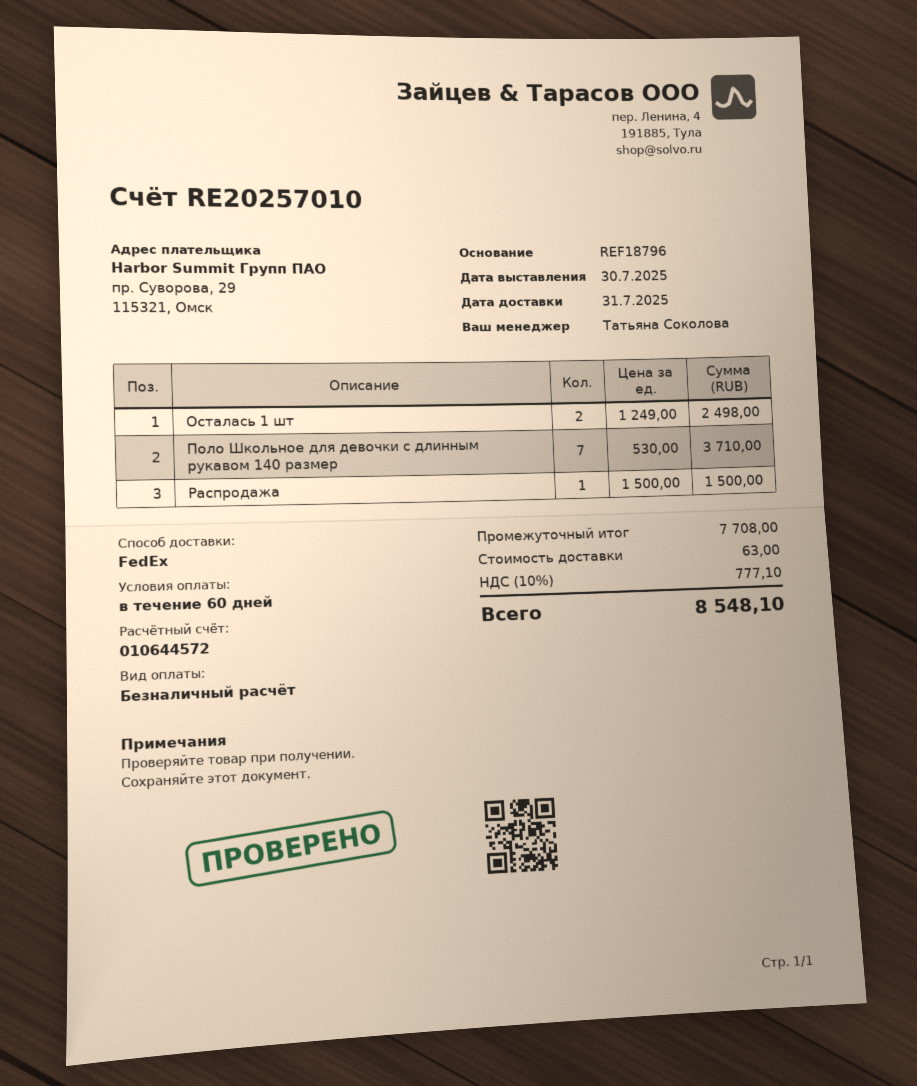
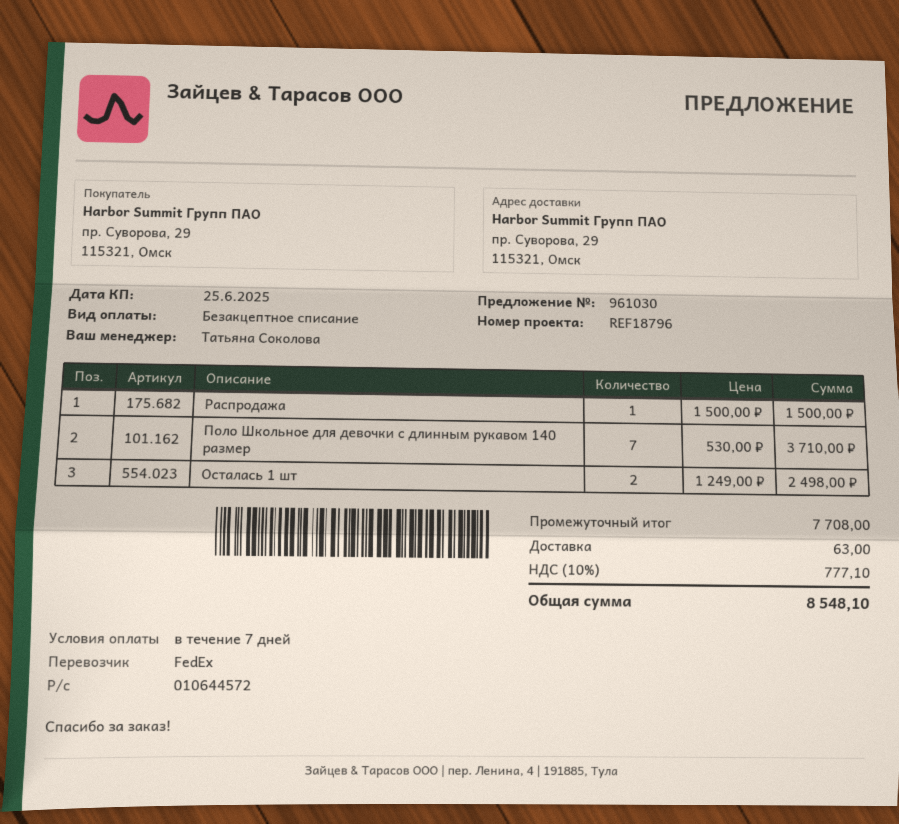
payment terms: 60 days -> 7 days
payment method: bank transfer -> direct debit

